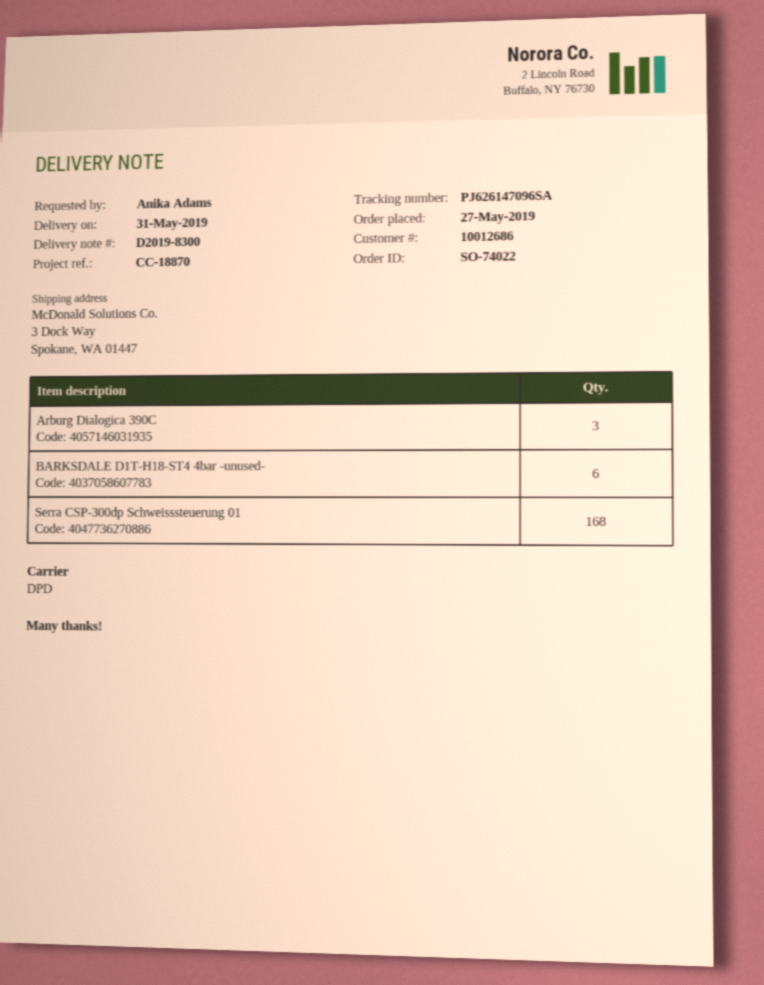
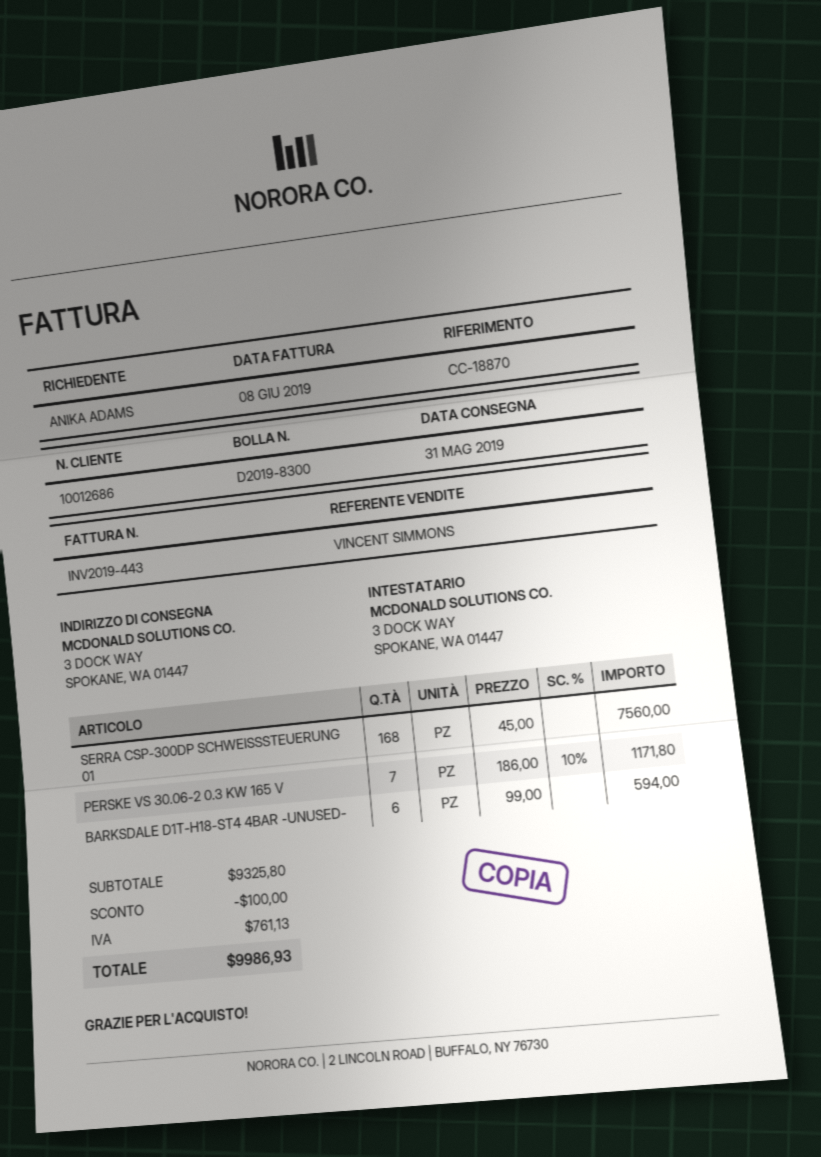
Arburg Dialogica 390C: 3 -> none
PERSKE VS 30.06-2 0.3 KW 165 V: none -> 7

